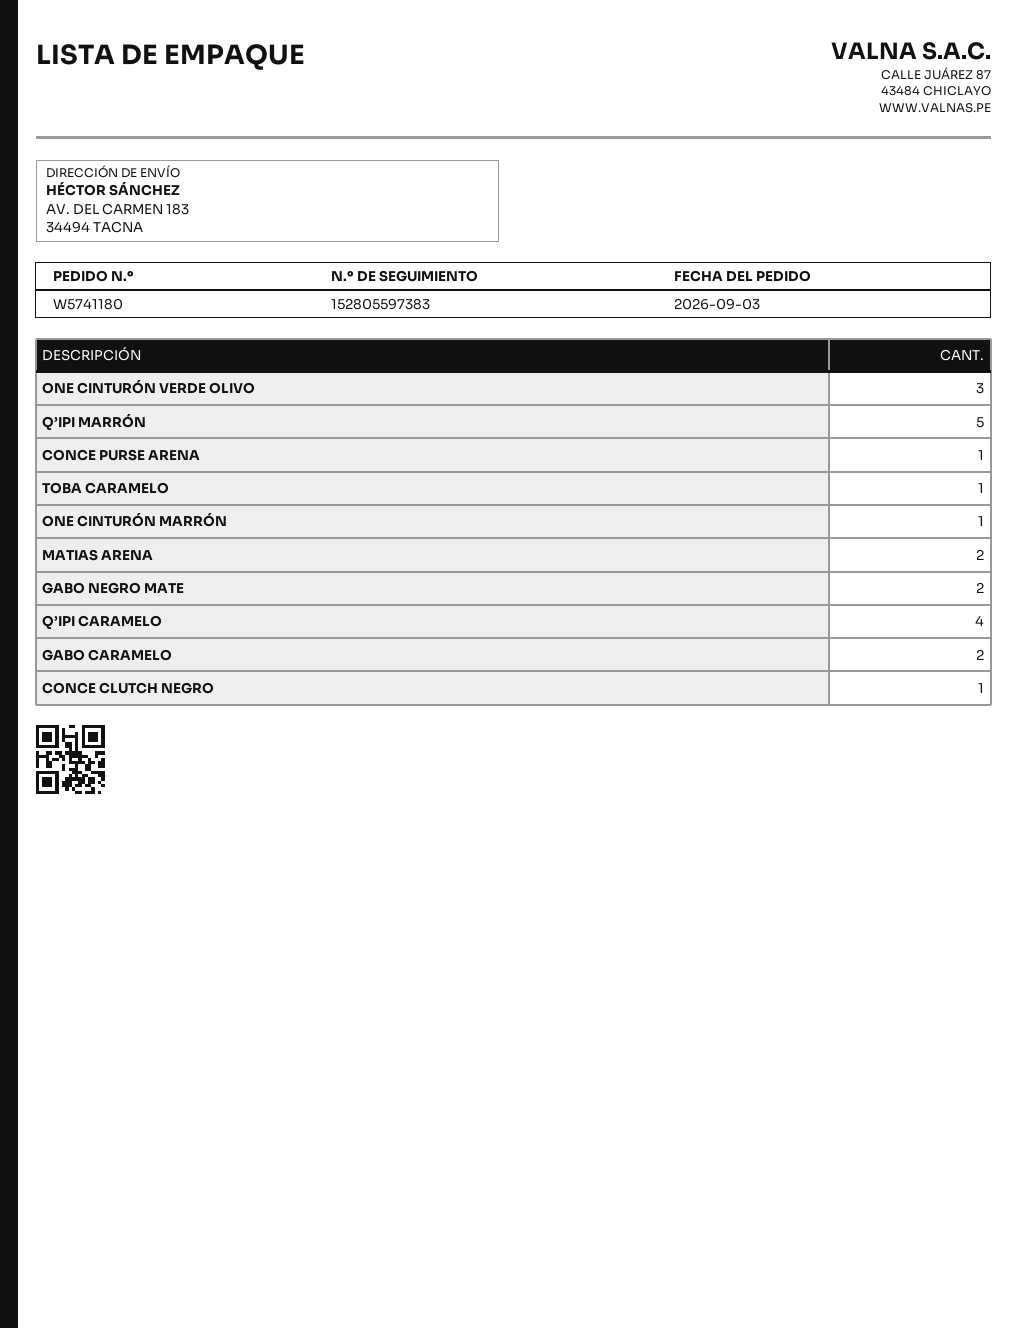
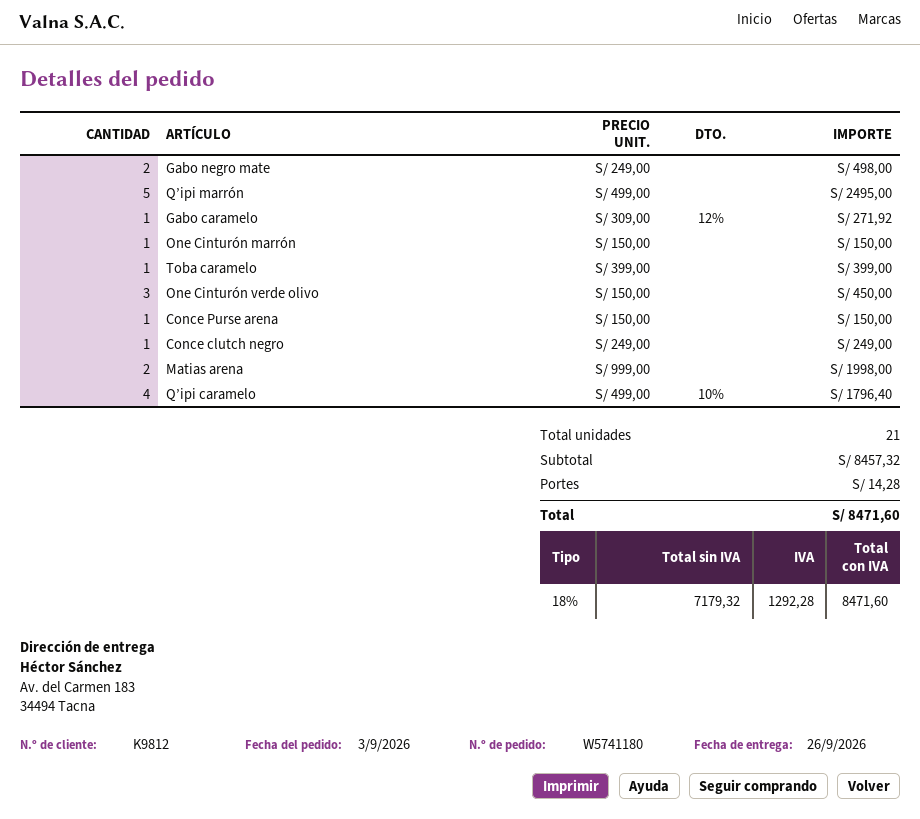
GABO CARAMELO: 2 -> 1

